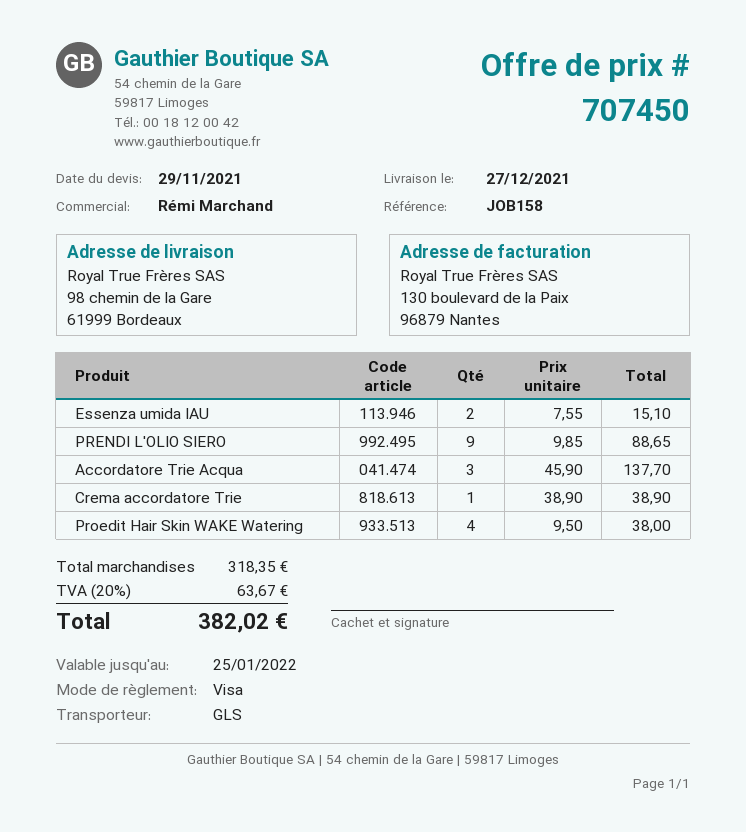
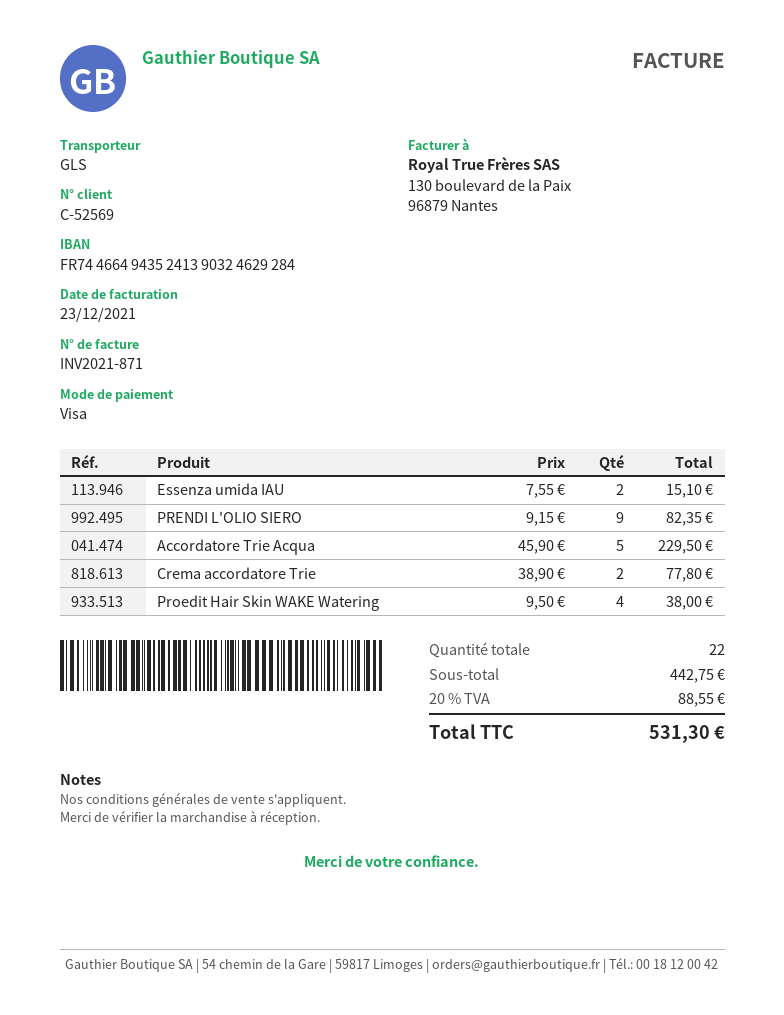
PRENDI L'OLIO SIERO: 9 x 9.85 = 88.65 -> 9 x 9.15 = 82.35
Accordatore Trie Acqua: 3 x 45.90 = 137.70 -> 5 x 45.90 = 229.50
Crema accordatore Trie: 1 x 38.90 = 38.90 -> 2 x 38.90 = 77.80
subtotal: 318.35 -> 442.75
tax: 20% = 63.67 -> 20% = 88.55
total: 382.02 -> 531.30

